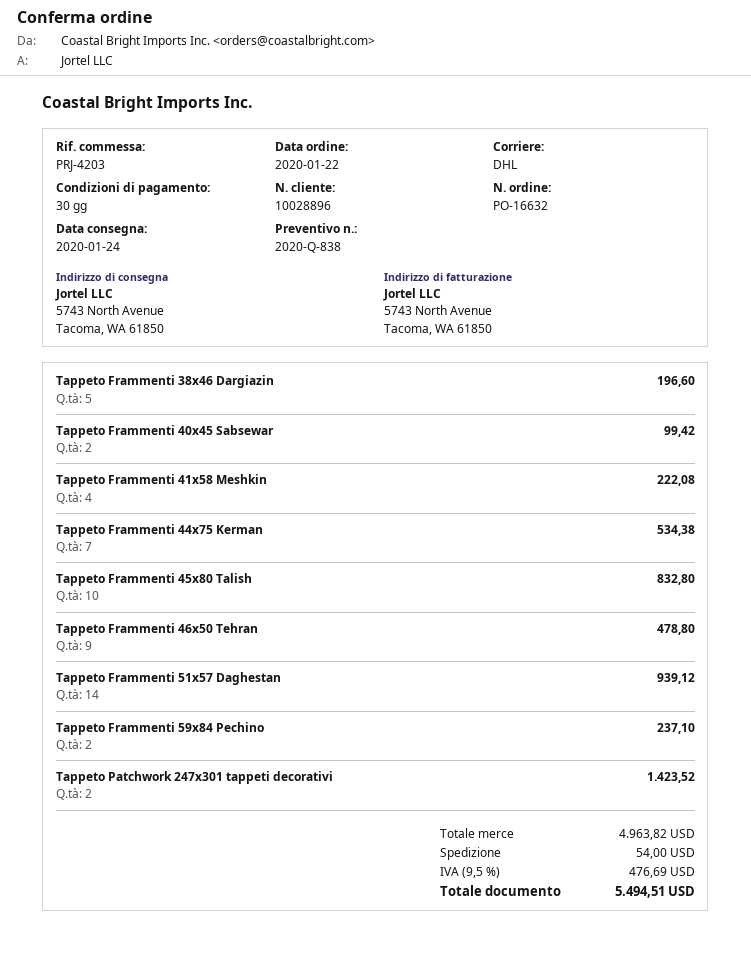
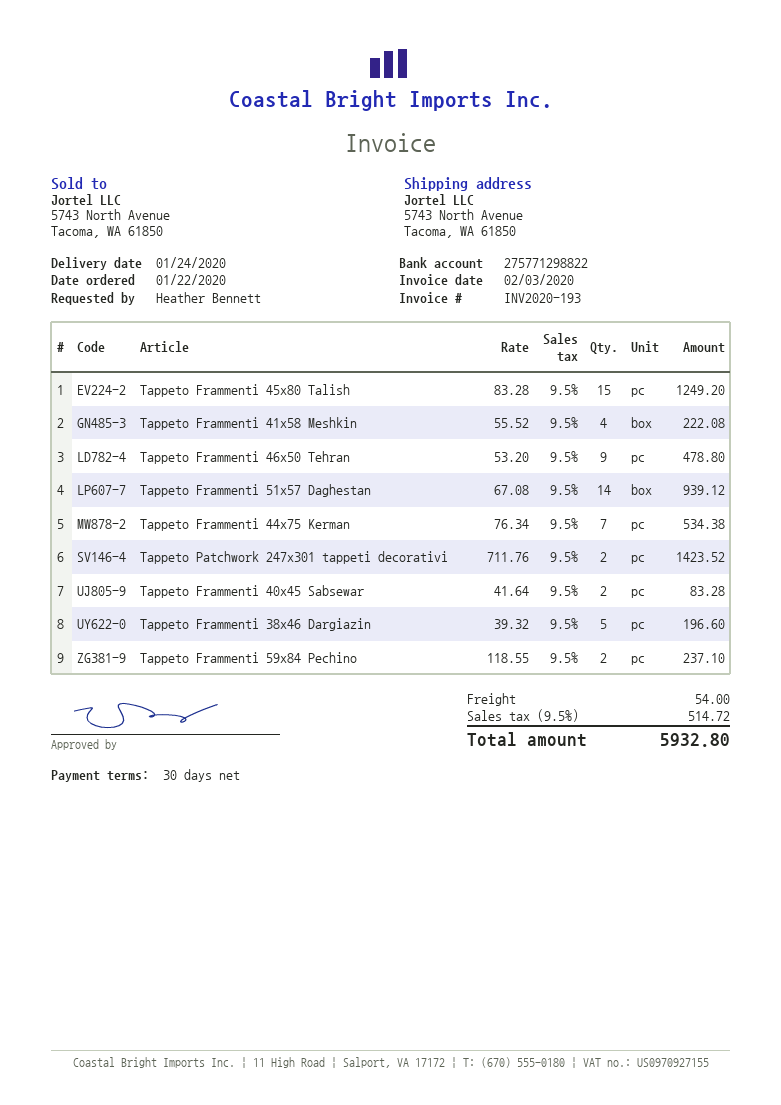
Tappeto Frammenti 40x45 Sabsewar: 2 for 99.42 -> 2 for 83.28
Tappeto Frammenti 45x80 Talish: 10 for 832.80 -> 15 for 1249.20
tax: 9.5% = 476.69 -> 9.5% = 514.72
total: 5494.51 -> 5932.80

